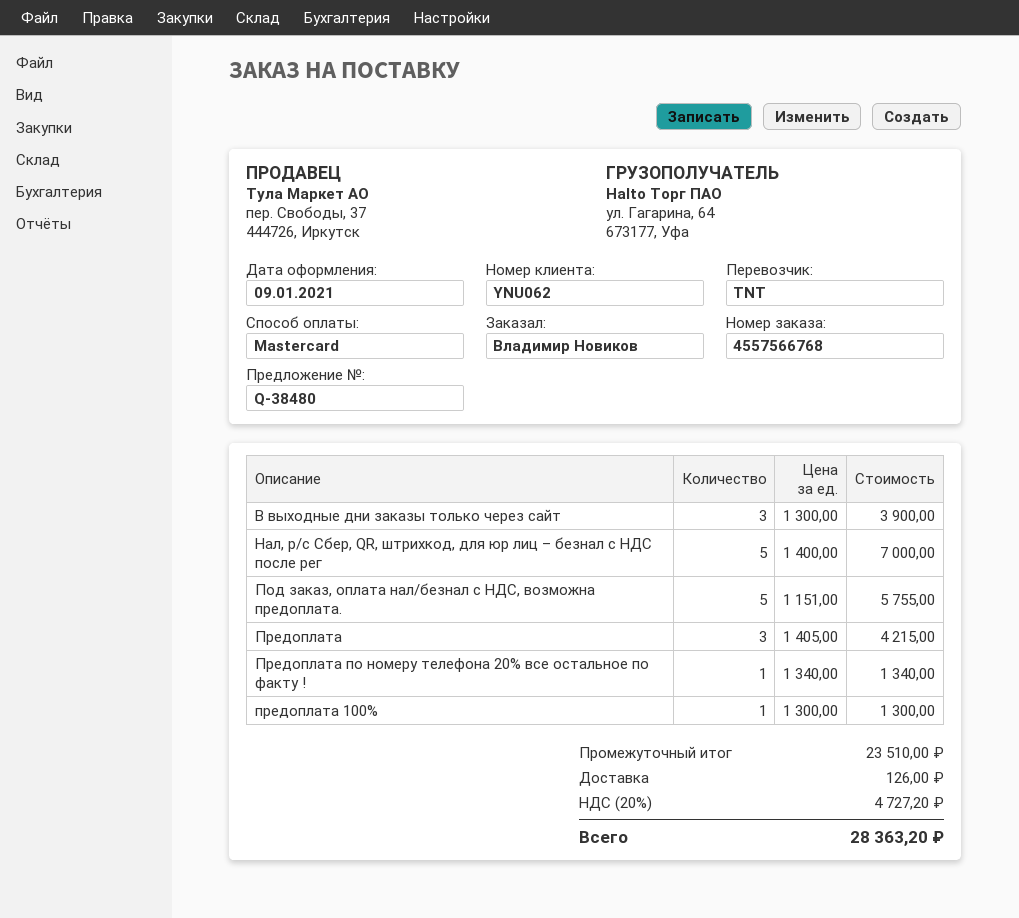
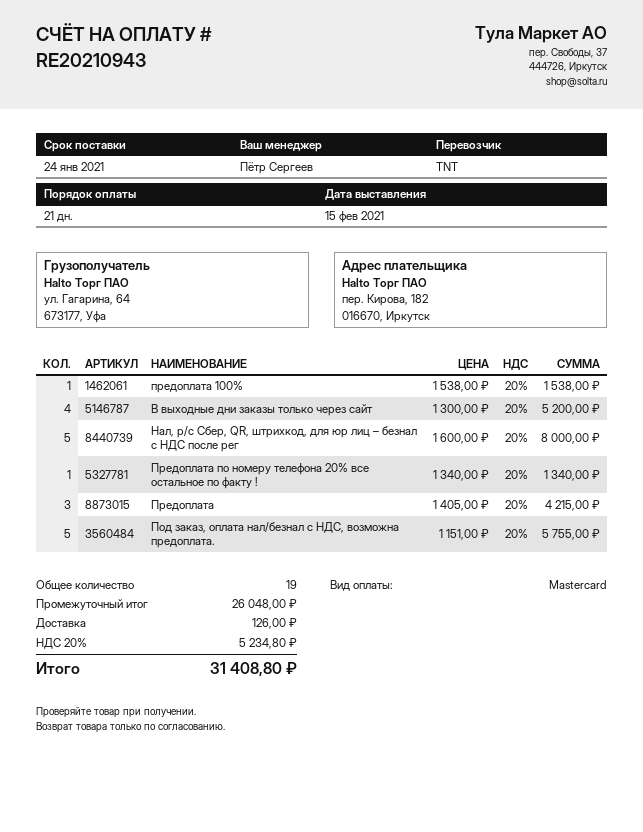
В выходные дни заказы только через сайт: 3 x 1300.00 = 3900.00 -> 4 x 1300.00 = 5200.00
Нал, р/с Сбер, QR, штрихкод, для юр лиц – безнал с НДС после рег: 5 x 1400.00 = 7000.00 -> 5 x 1600.00 = 8000.00
предоплата 100%: 1 x 1300.00 = 1300.00 -> 1 x 1538.00 = 1538.00
subtotal: 23510.00 -> 26048.00
tax: 20% = 4727.20 -> 20% = 5234.80
total: 28363.20 -> 31408.80

